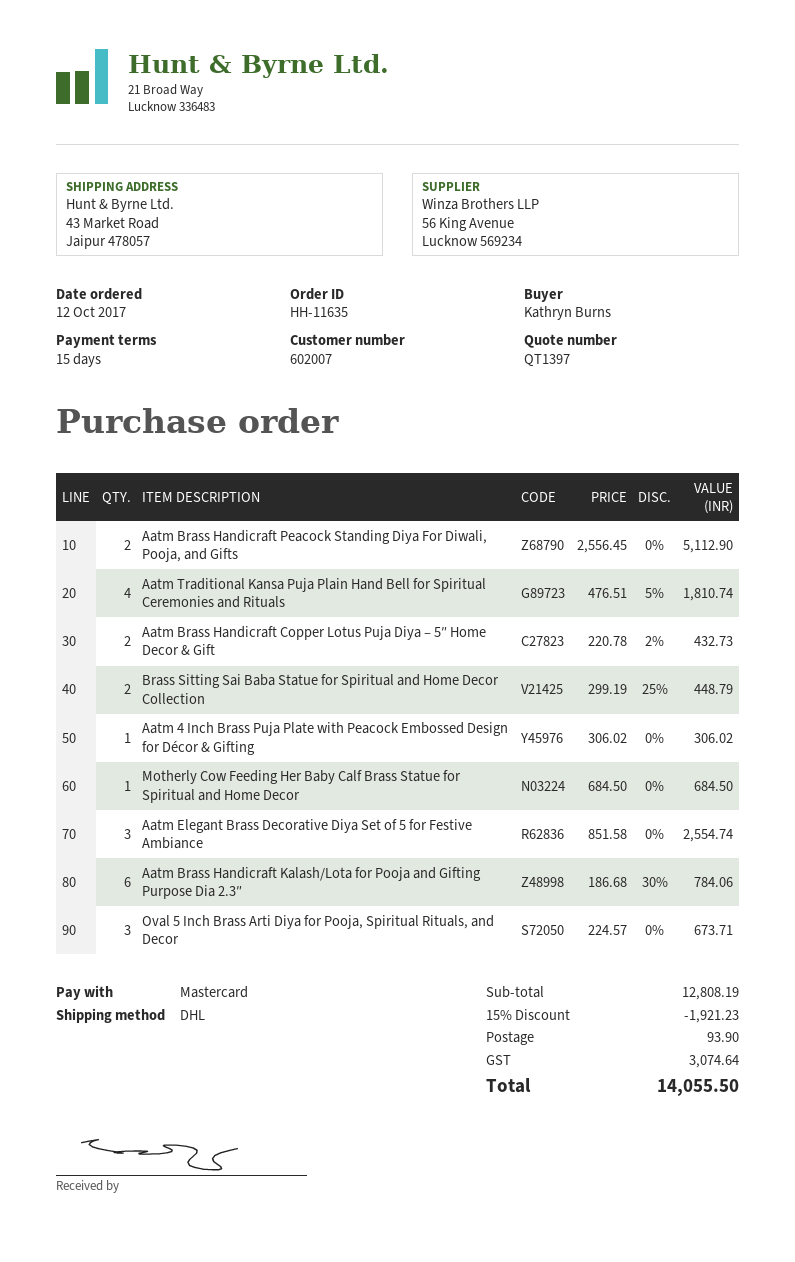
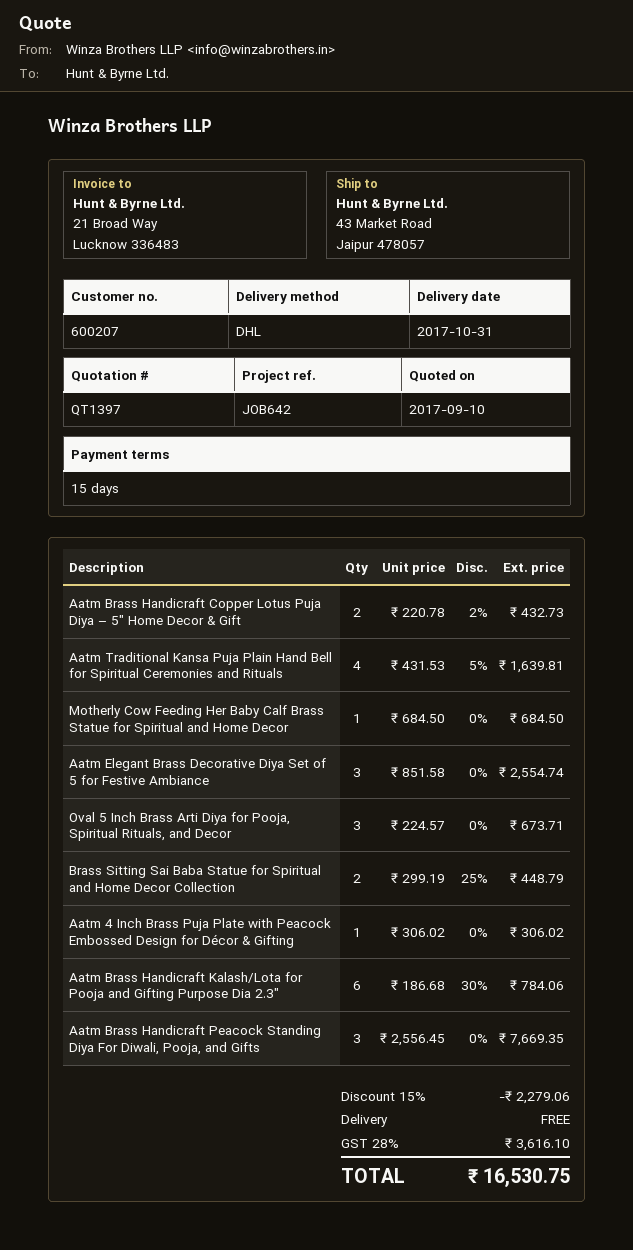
customer number: 602007 -> 600207
Aatm Brass Handicraft Peacock Standing Diya For Diwali, Pooja, and Gifts: 2 x 2556.45 = 5112.90 -> 3 x 2556.45 = 7669.35
Aatm Traditional Kansa Puja Plain Hand Bell for Spiritual Ceremonies and Rituals: 4 x 476.51 - 5% = 1810.74 -> 4 x 431.53 - 5% = 1639.81
discount: 15% = 1921.23 -> 15% = 2279.06
shipping: 93.90 -> 0.00
tax: 3074.64 -> 3616.10
total: 14055.50 -> 16530.75

